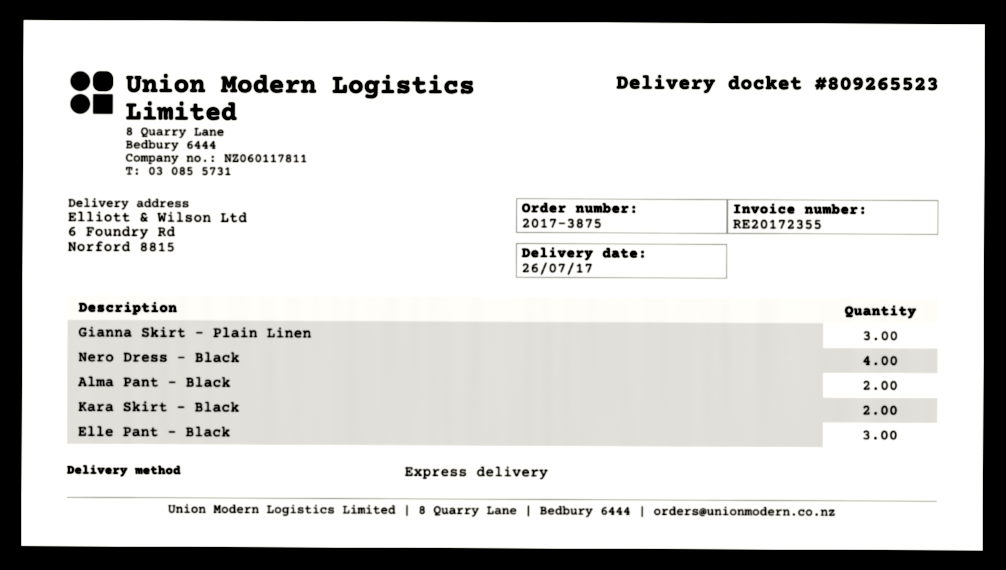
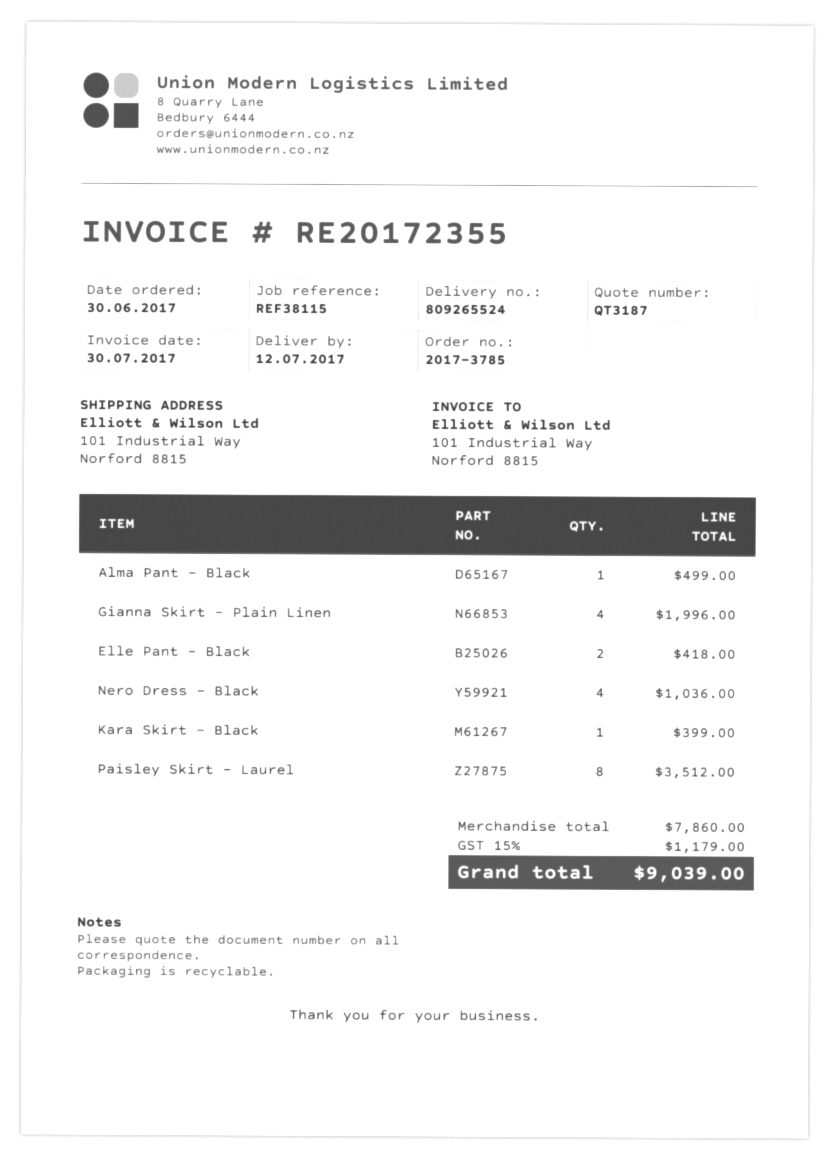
order number: 2017-3875 -> 2017-3785
delivery note number: 809265523 -> 809265524
delivery date: 2017-07-26 -> 2017-07-12
ship to: 6 Foundry Rd, Norford 8815 -> 101 Industrial Way, Norford 8815
Gianna Skirt - Plain Linen: 3 -> 4
Alma Pant - Black: 2 -> 1
Kara Skirt - Black: 2 -> 1
Elle Pant - Black: 3 -> 2
Paisley Skirt - Laurel: none -> 8

